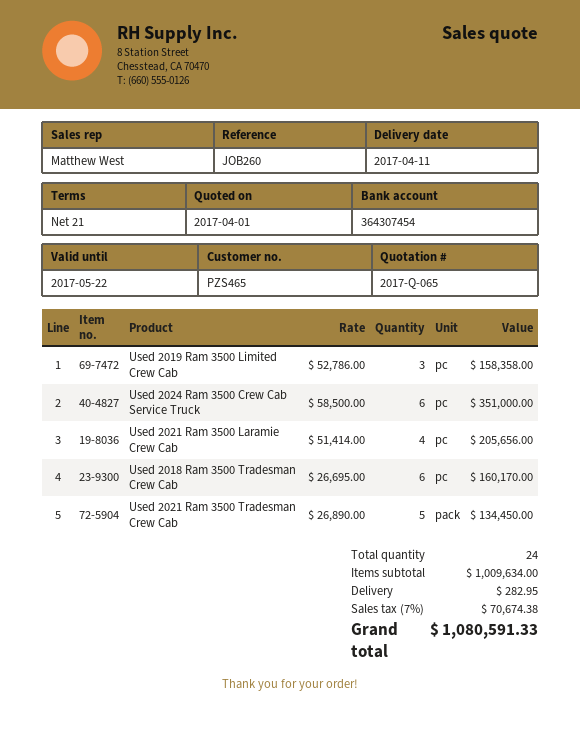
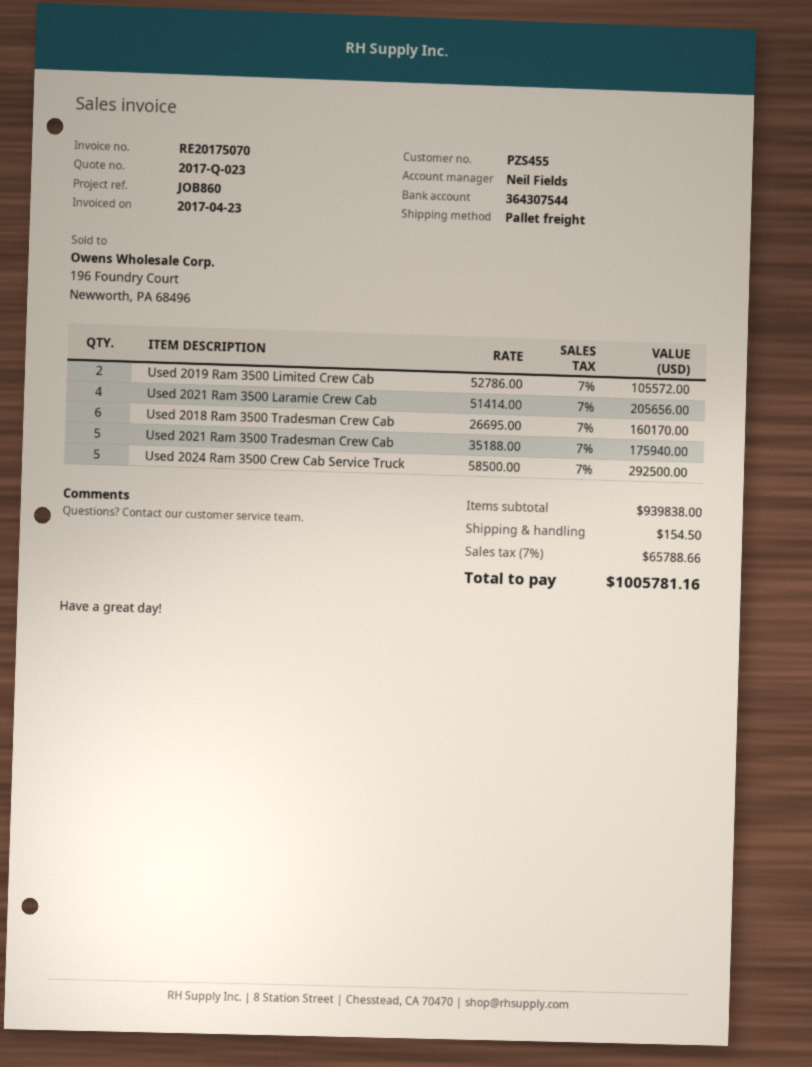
quote number: 2017-Q-065 -> 2017-Q-023
customer number: PZS465 -> PZS455
reference: JOB260 -> JOB860
sales rep: Matthew West -> Neil Fields
bank account: 364307454 -> 364307544
Used 2019 Ram 3500 Limited Crew Cab: 3 x 52786.00 = 158358.00 -> 2 x 52786.00 = 105572.00
Used 2024 Ram 3500 Crew Cab Service Truck: 6 x 58500.00 = 351000.00 -> 5 x 58500.00 = 292500.00
Used 2021 Ram 3500 Tradesman Crew Cab: 5 x 26890.00 = 134450.00 -> 5 x 35188.00 = 175940.00
subtotal: 1009634.00 -> 939838.00
shipping: 282.95 -> 154.50
tax: 7% = 70674.38 -> 7% = 65788.66
total: 1080591.33 -> 1005781.16

